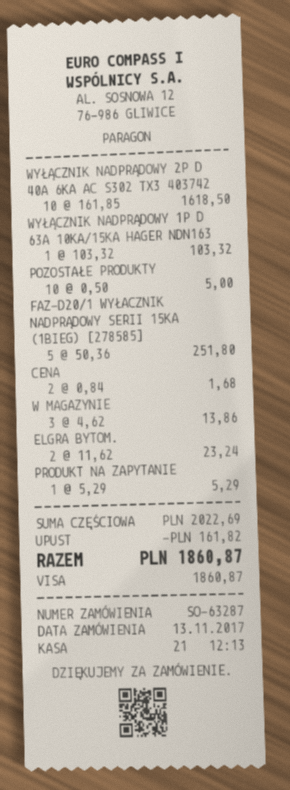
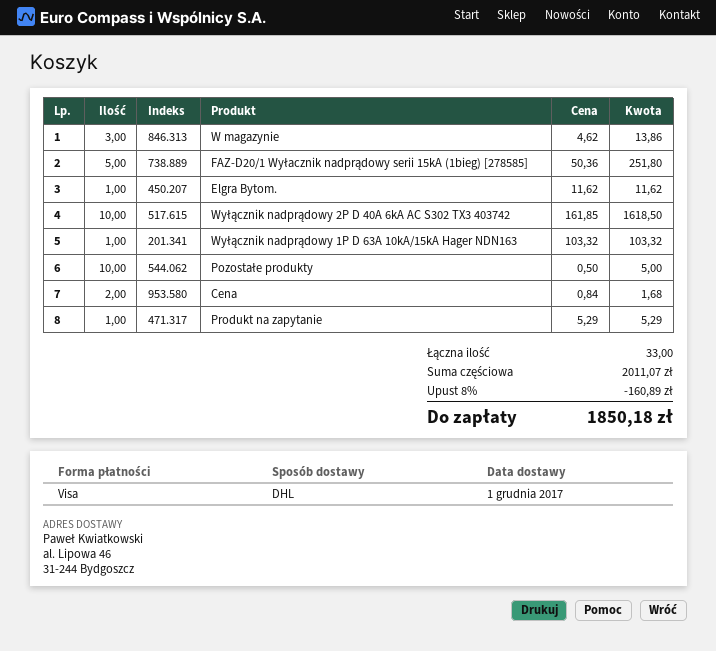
ELGRA BYTOM.: 2 x 11.62 = 23.24 -> 1 x 11.62 = 11.62
subtotal: 2022.69 -> 2011.07
discount: 161.82 -> 160.89
total: 1860.87 -> 1850.18

